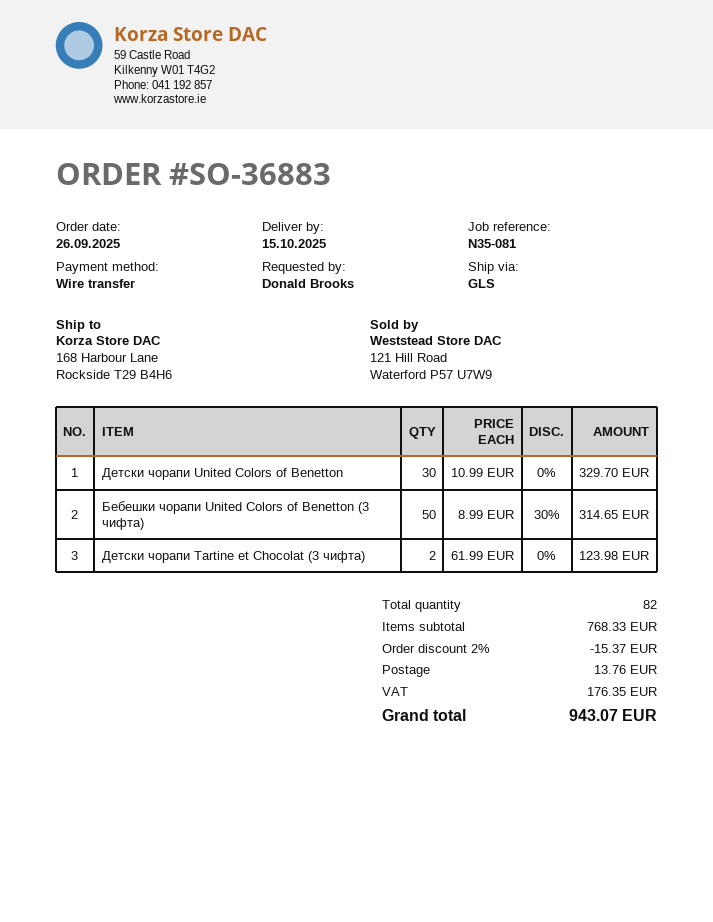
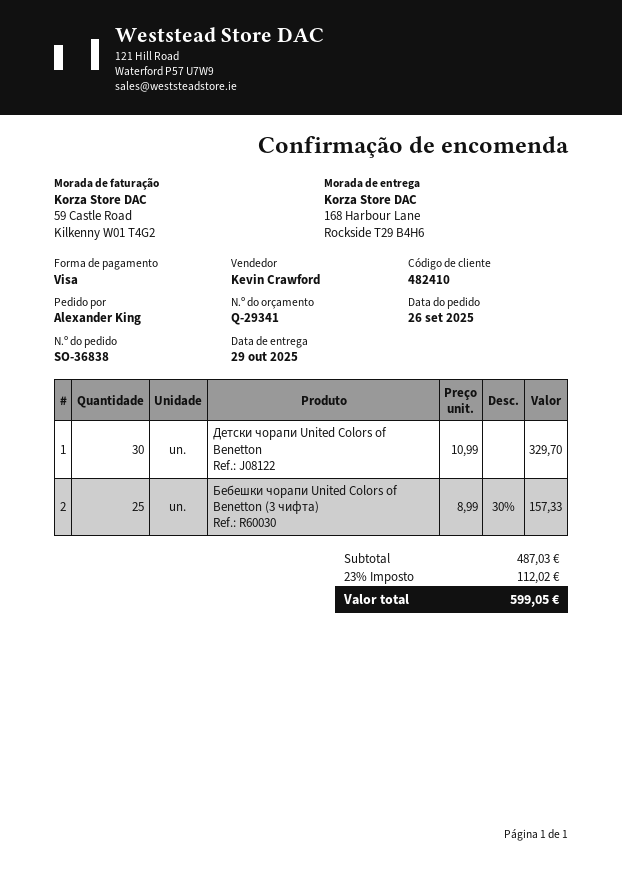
order number: SO-36883 -> SO-36838
delivery date: 2025-10-15 -> 2025-10-29
ordered by: Donald Brooks -> Alexander King
payment method: bank transfer -> Visa
Бебешки чорапи United Colors of Benetton (3 чифта): 50 x 8.99 - 30% = 314.65 -> 25 x 8.99 - 30% = 157.33
Детски чорапи Tartine et Chocolat (3 чифта): 2 x 61.99 = 123.98 -> none
subtotal: 768.33 -> 487.03
discount: 2% = 15.37 -> none
shipping: 13.76 -> none
tax: 176.35 -> 112.02
total: 943.07 -> 599.05

